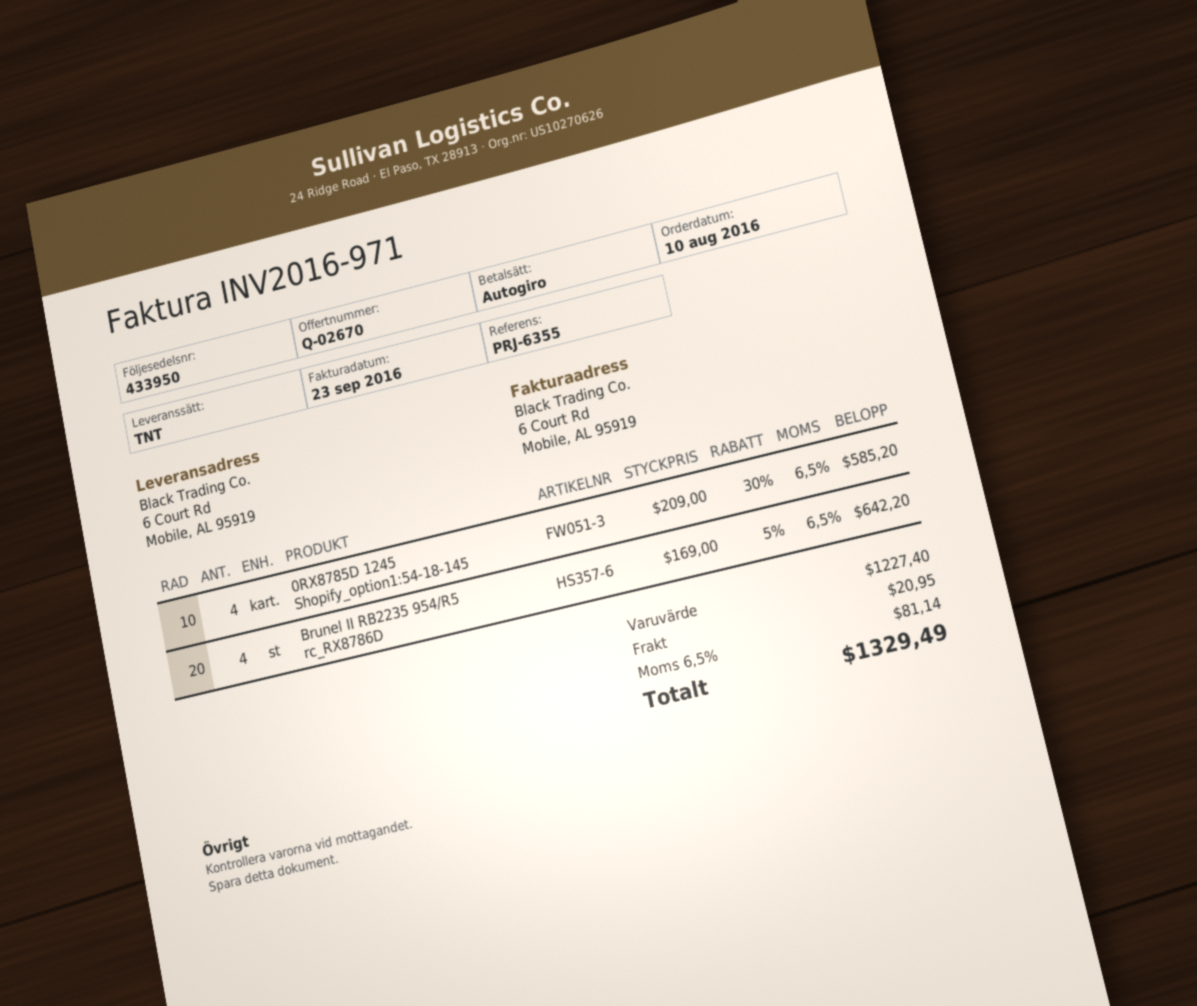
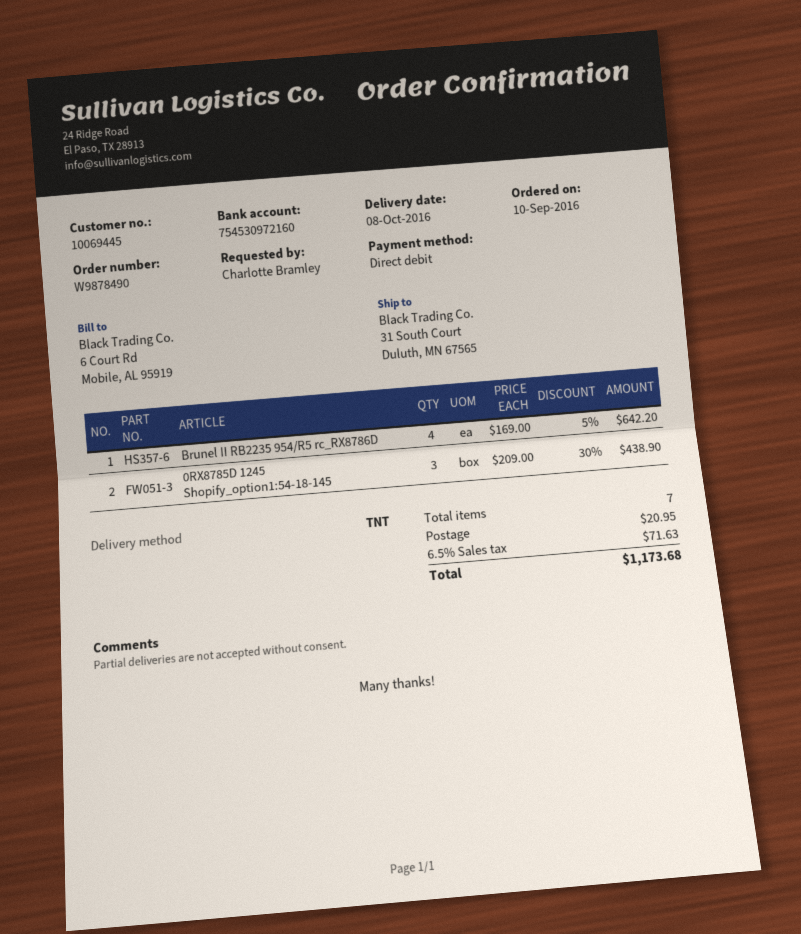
order date: 2016-08-10 -> 2016-09-10
ship to: 6 Court Rd, Mobile, AL 95919 -> 31 South Court, Duluth, MN 67565
0RX8785D 1245 Shopify_option1:54-18-145: 4 x 209.00 - 30% = 585.20 -> 3 x 209.00 - 30% = 438.90
tax: 6.5% = 81.14 -> 6.5% = 71.63
total: 1329.49 -> 1173.68

